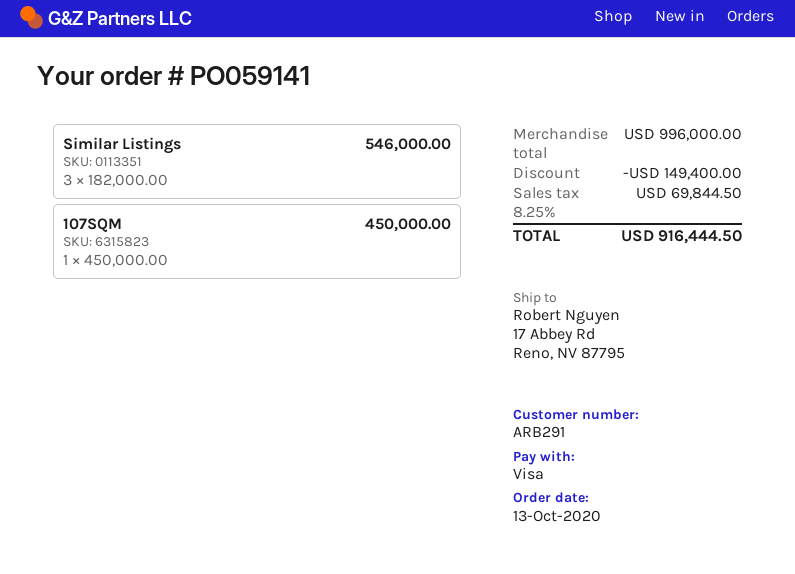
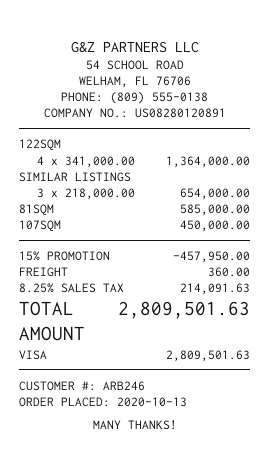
customer number: ARB291 -> ARB246
Similar Listings: 3 x 182000.00 = 546000.00 -> 3 x 218000.00 = 654000.00
122SQM: none -> 4 x 341000.00 = 1364000.00
81SQM: none -> 1 x 585000.00 = 585000.00
discount: 149400.00 -> 457950.00
shipping: none -> 360.00
tax: 8.25% = 69844.50 -> 8.25% = 214091.63
total: 916444.50 -> 2809501.63

